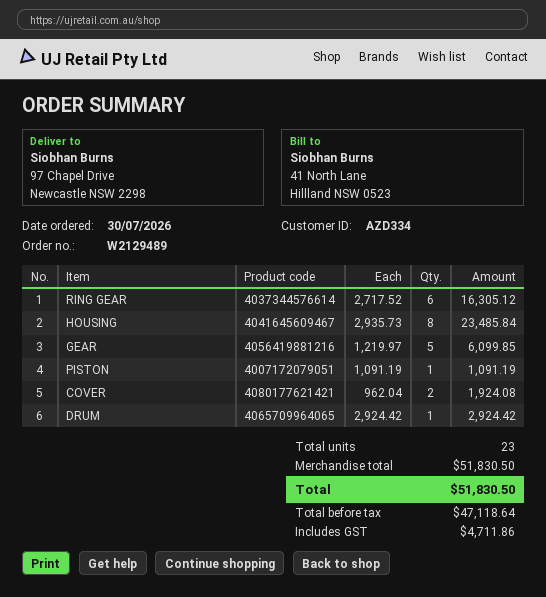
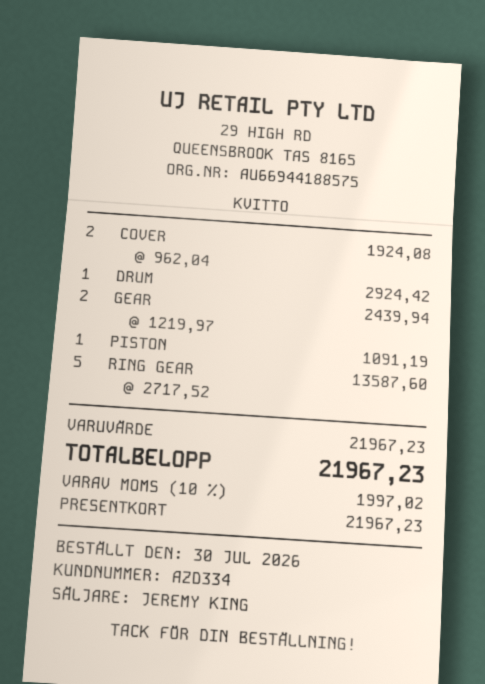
RING GEAR: 6 x 2717.52 = 16305.12 -> 5 x 2717.52 = 13587.60
HOUSING: 8 x 2935.73 = 23485.84 -> none
GEAR: 5 x 1219.97 = 6099.85 -> 2 x 1219.97 = 2439.94
subtotal: 51830.50 -> 21967.23
tax: 4711.86 -> 1997.02
total: 51830.50 -> 21967.23

